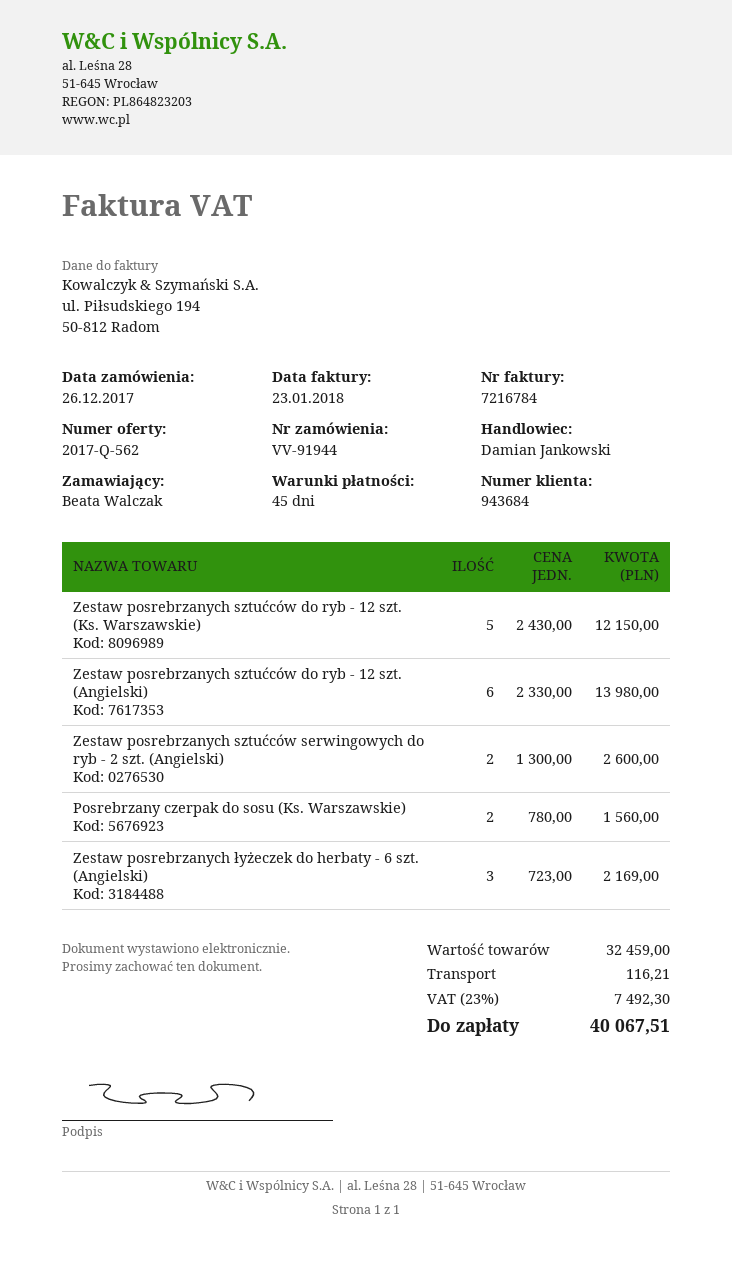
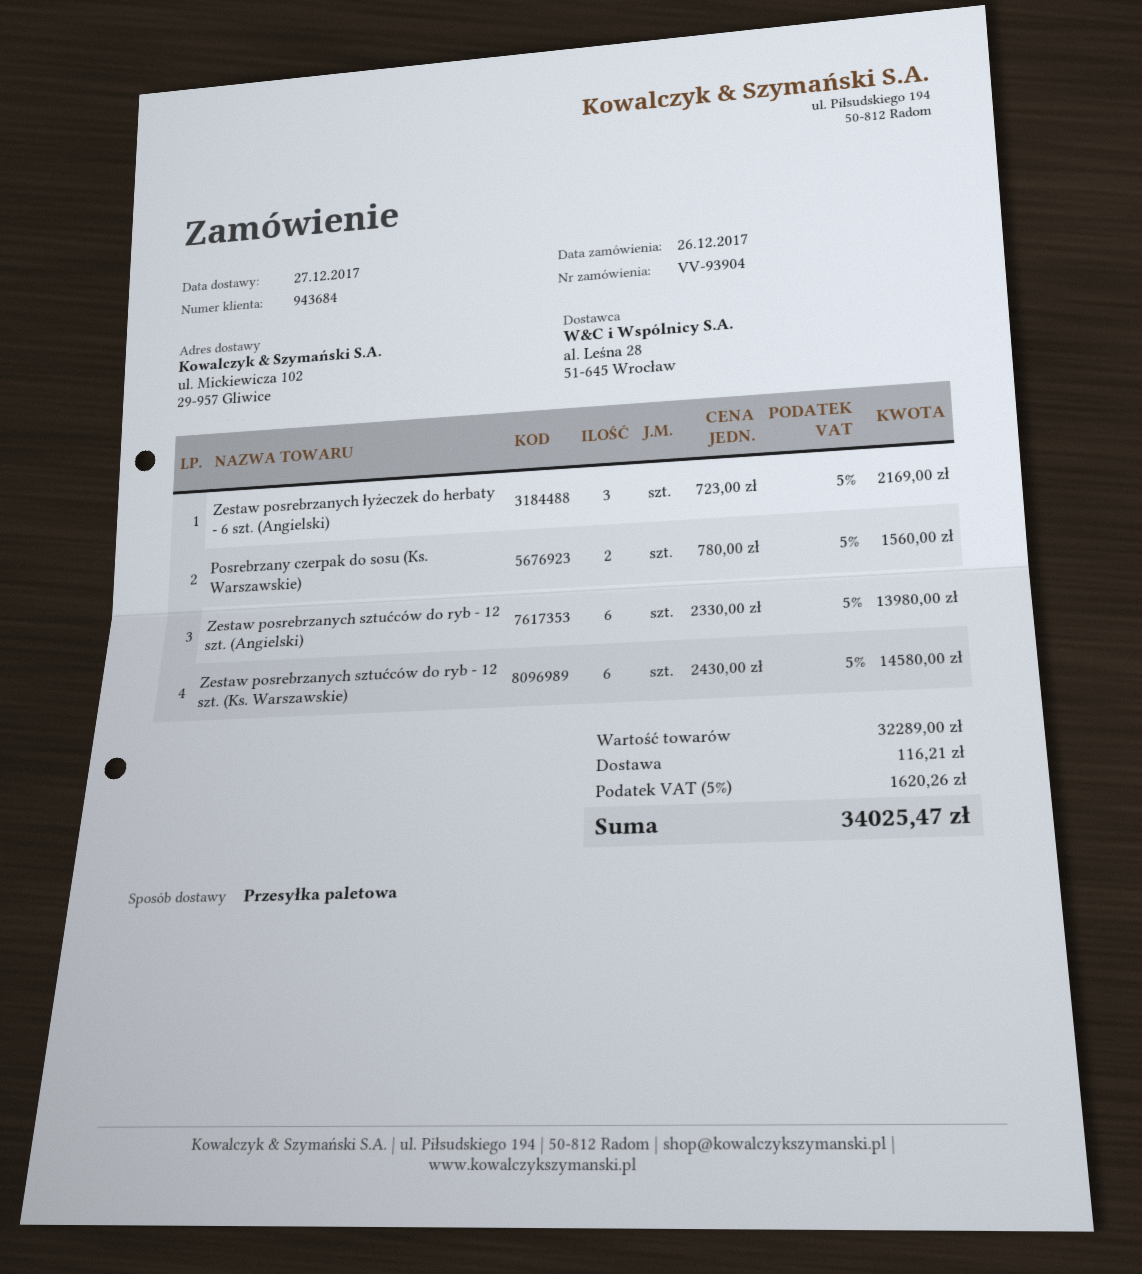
order number: VV-91944 -> VV-93904
Zestaw posrebrzanych sztućców do ryb - 12 szt. (Ks. Warszawskie): 5 x 2430.00 = 12150.00 -> 6 x 2430.00 = 14580.00
Zestaw posrebrzanych sztućców serwingowych do ryb - 2 szt. (Angielski): 2 x 1300.00 = 2600.00 -> none
subtotal: 32459.00 -> 32289.00
tax: 23% = 7492.30 -> 5% = 1620.26
total: 40067.51 -> 34025.47

